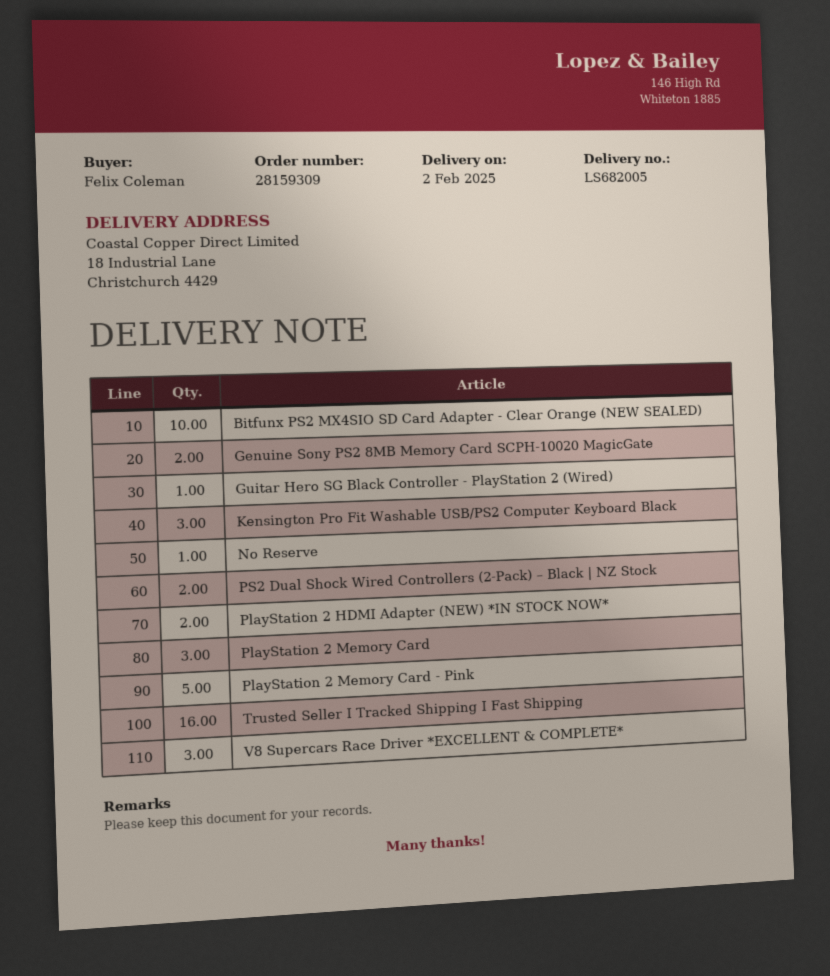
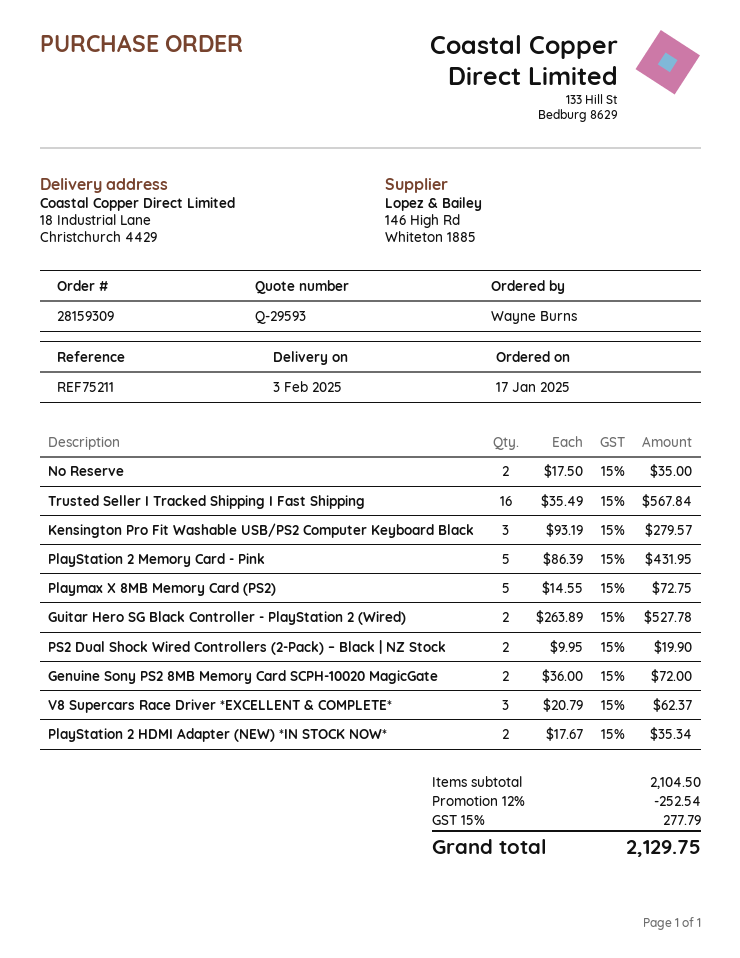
delivery date: 2025-02-02 -> 2025-02-03
ordered by: Felix Coleman -> Wayne Burns
Bitfunx PS2 MX4SIO SD Card Adapter - Clear Orange (NEW SEALED): 10 -> none
Guitar Hero SG Black Controller - PlayStation 2 (Wired): 1 -> 2
No Reserve: 1 -> 2
PlayStation 2 Memory Card: 3 -> none
Playmax X 8MB Memory Card (PS2): none -> 5

